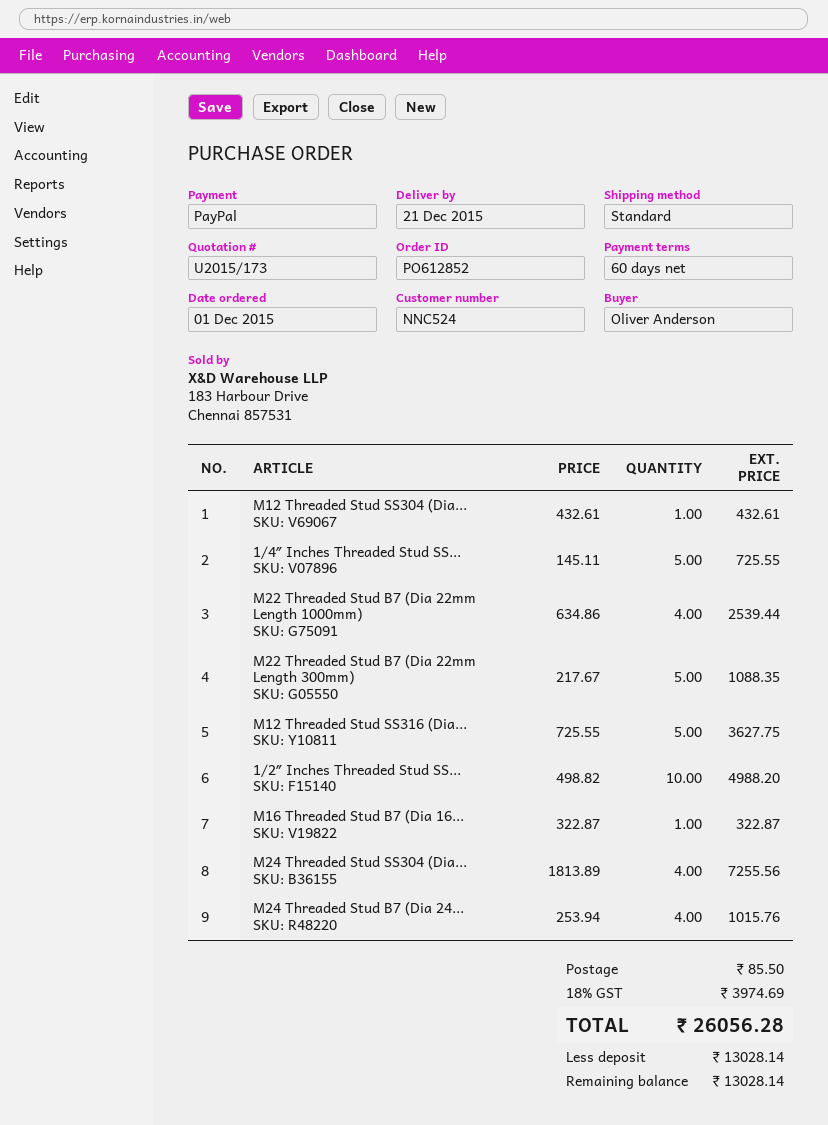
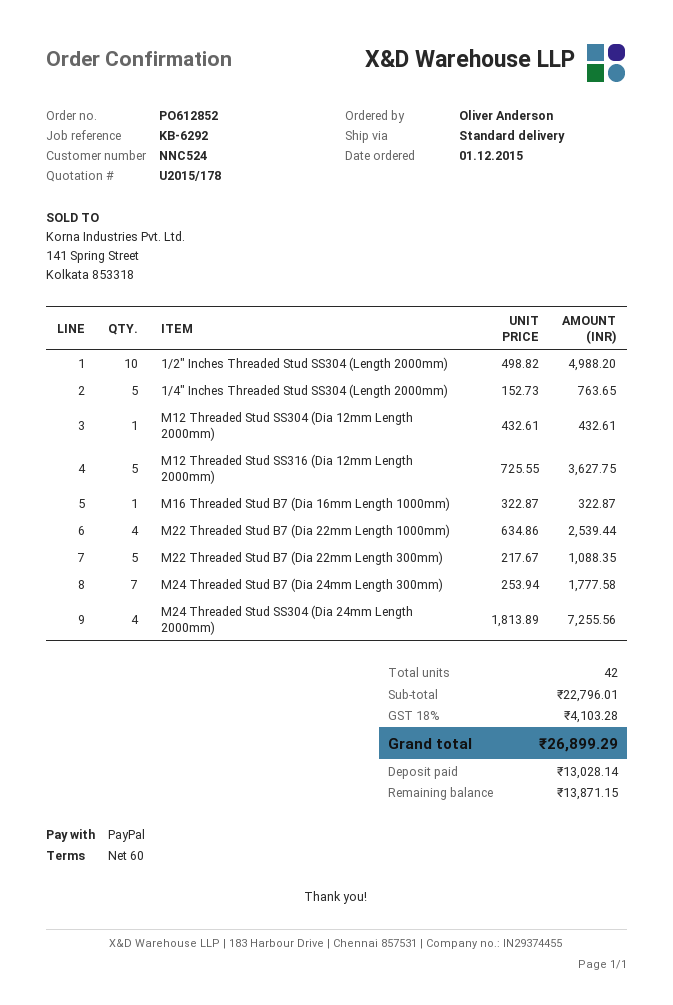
quote number: U2015/173 -> U2015/178
1/4″ Inches Threaded Stud SS...: 5 x 145.11 = 725.55 -> 5 x 152.73 = 763.65
M24 Threaded Stud B7 (Dia 24...: 4 x 253.94 = 1015.76 -> 7 x 253.94 = 1777.58
shipping: 85.50 -> none
tax: 18% = 3974.69 -> 18% = 4103.28
total: 26056.28 -> 26899.29
balance: 13028.14 -> 13871.15

